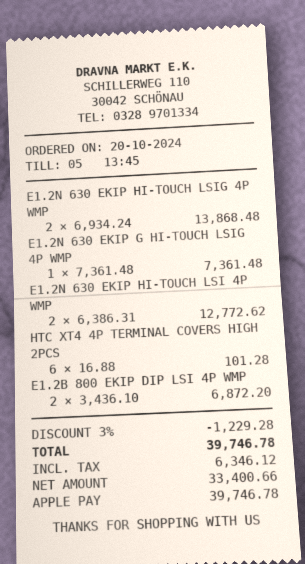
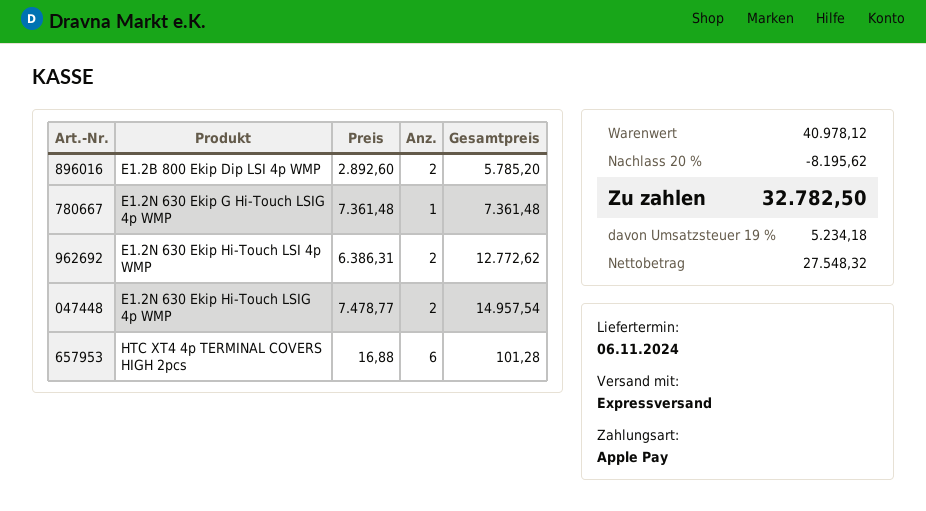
E1.2N 630 EKIP HI-TOUCH LSIG 4P WMP: 2 x 6934.24 = 13868.48 -> 2 x 7478.77 = 14957.54
E1.2B 800 EKIP DIP LSI 4P WMP: 2 x 3436.10 = 6872.20 -> 2 x 2892.60 = 5785.20
discount: 3% = 1229.28 -> 20% = 8195.62
net: 33400.66 -> 27548.32
tax: 6346.12 -> 5234.18
total: 39746.78 -> 32782.50

